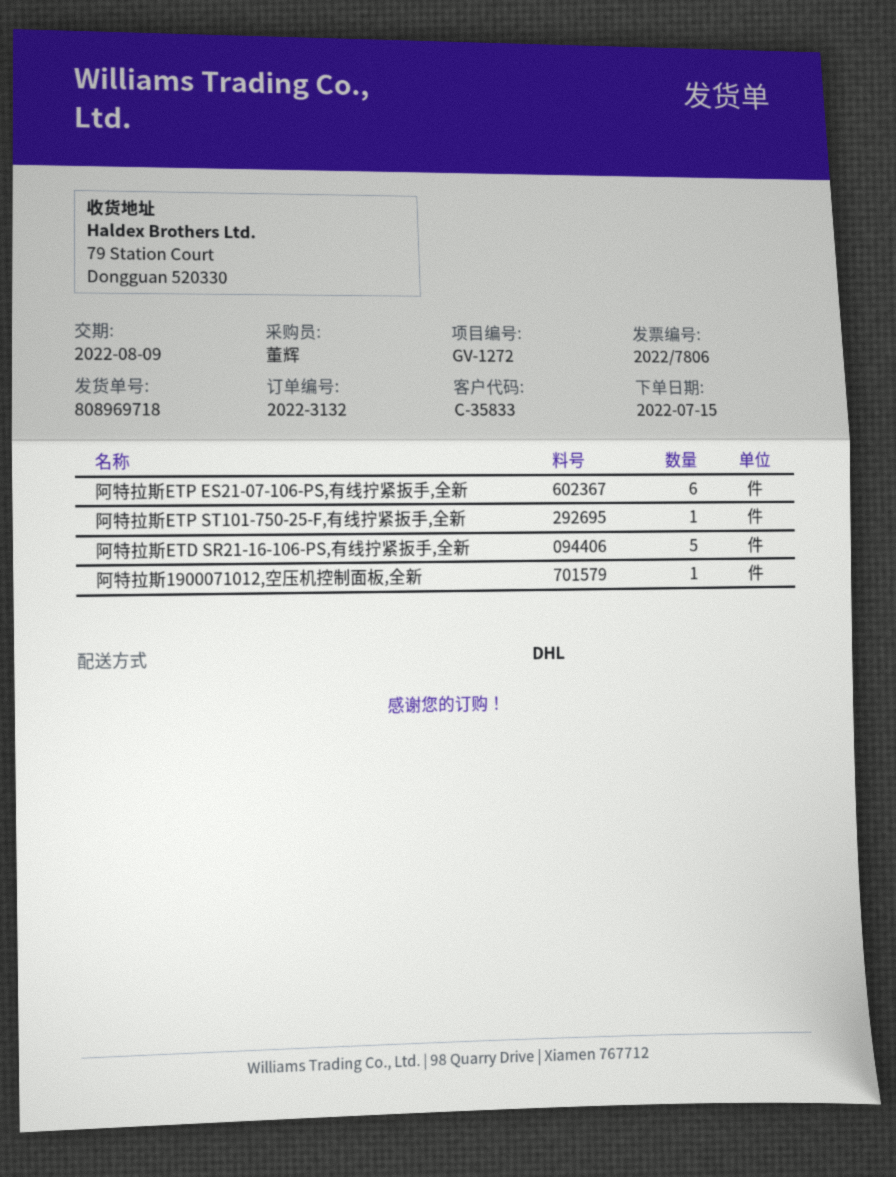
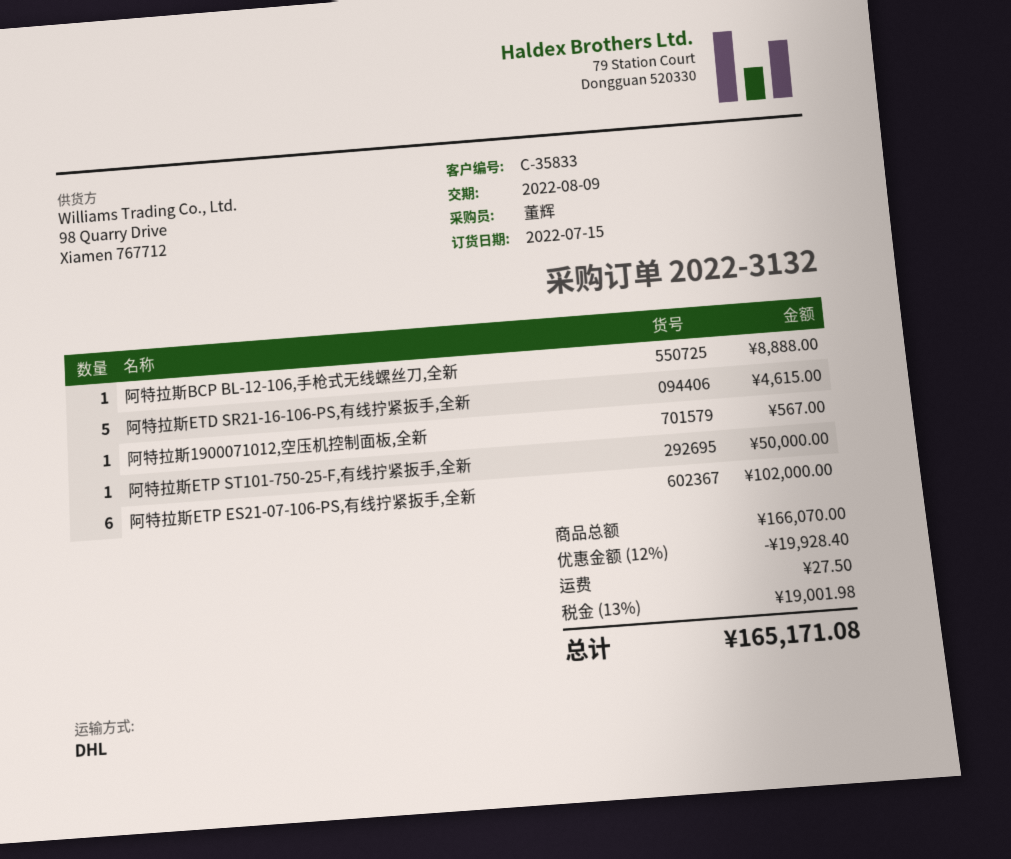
阿特拉斯BCP BL-12-106,手枪式无线螺丝刀,全新: none -> 1

